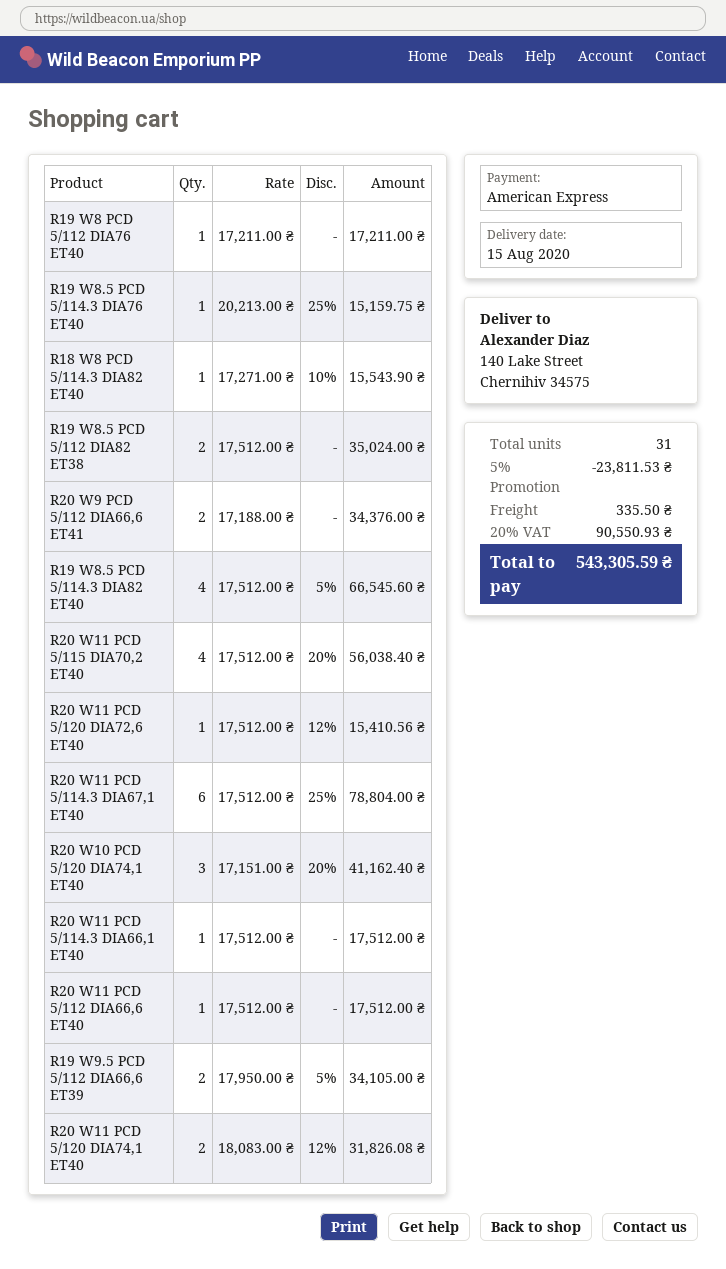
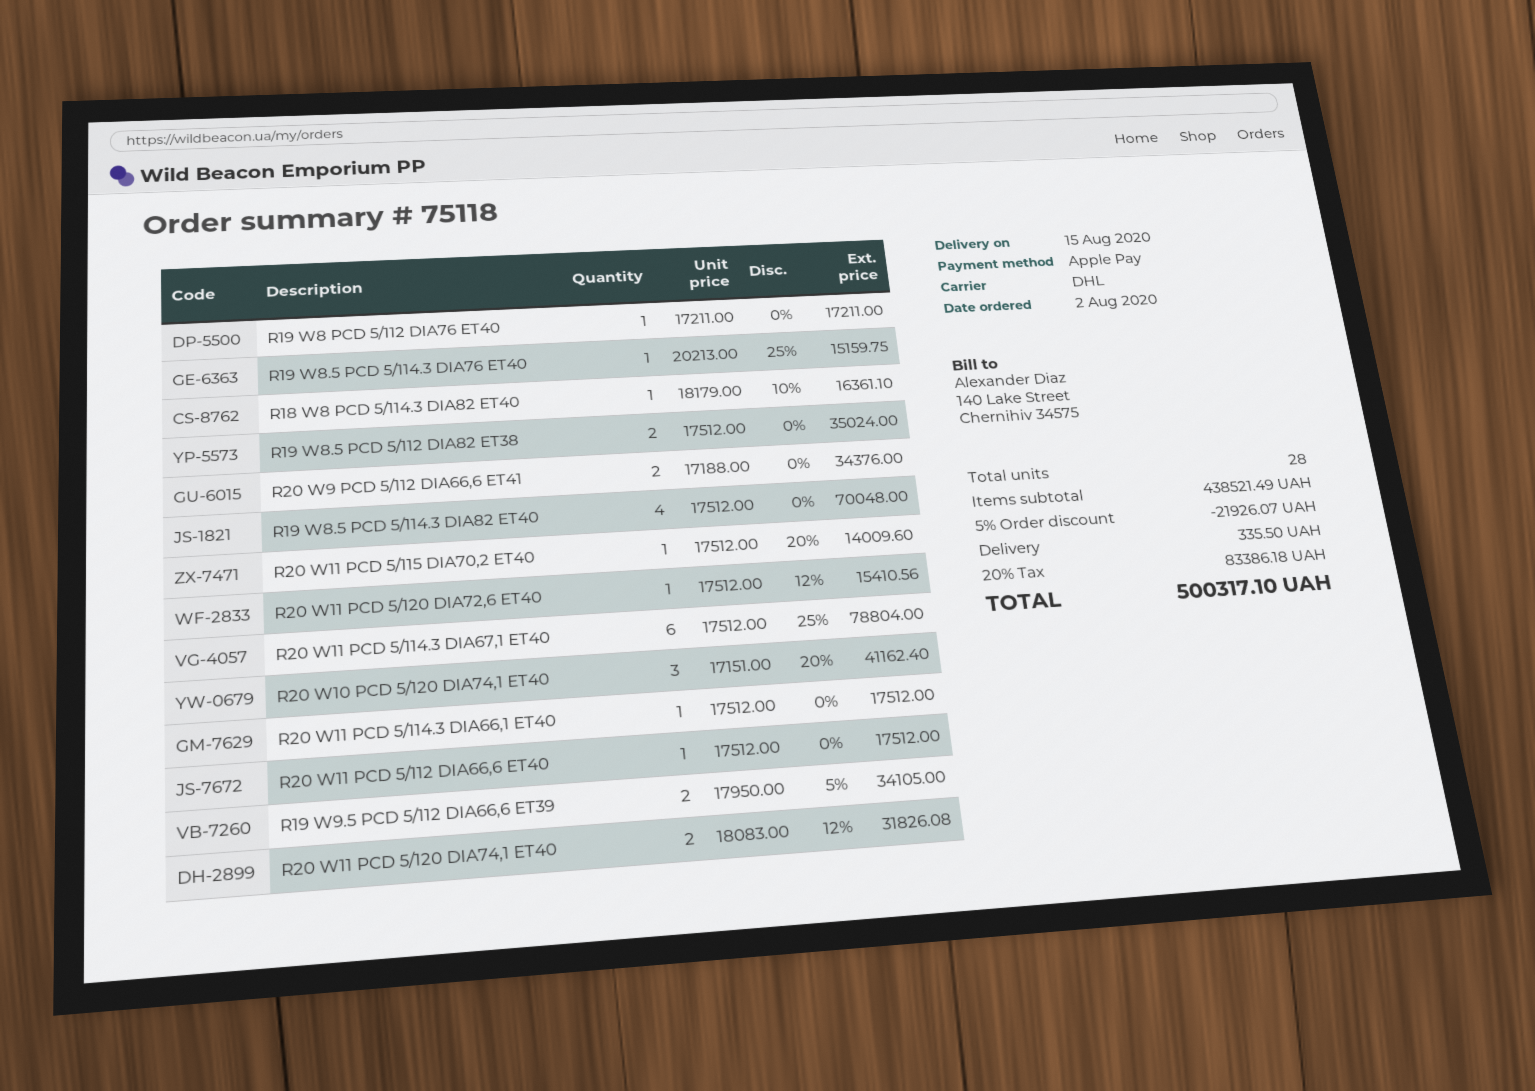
payment method: American Express -> Apple Pay
R18 W8 PCD 5/114.3 DIA82 ET40: 1 x 17271.00 - 10% = 15543.90 -> 1 x 18179.00 - 10% = 16361.10
R19 W8.5 PCD 5/114.3 DIA82 ET40: 4 x 17512.00 - 5% = 66545.60 -> 4 x 17512.00 = 70048.00
R20 W11 PCD 5/115 DIA70,2 ET40: 4 x 17512.00 - 20% = 56038.40 -> 1 x 17512.00 - 20% = 14009.60
total quantity: 31 -> 28
discount: 5% = 23811.53 -> 5% = 21926.07
tax: 20% = 90550.93 -> 20% = 83386.18
total: 543305.59 -> 500317.10

